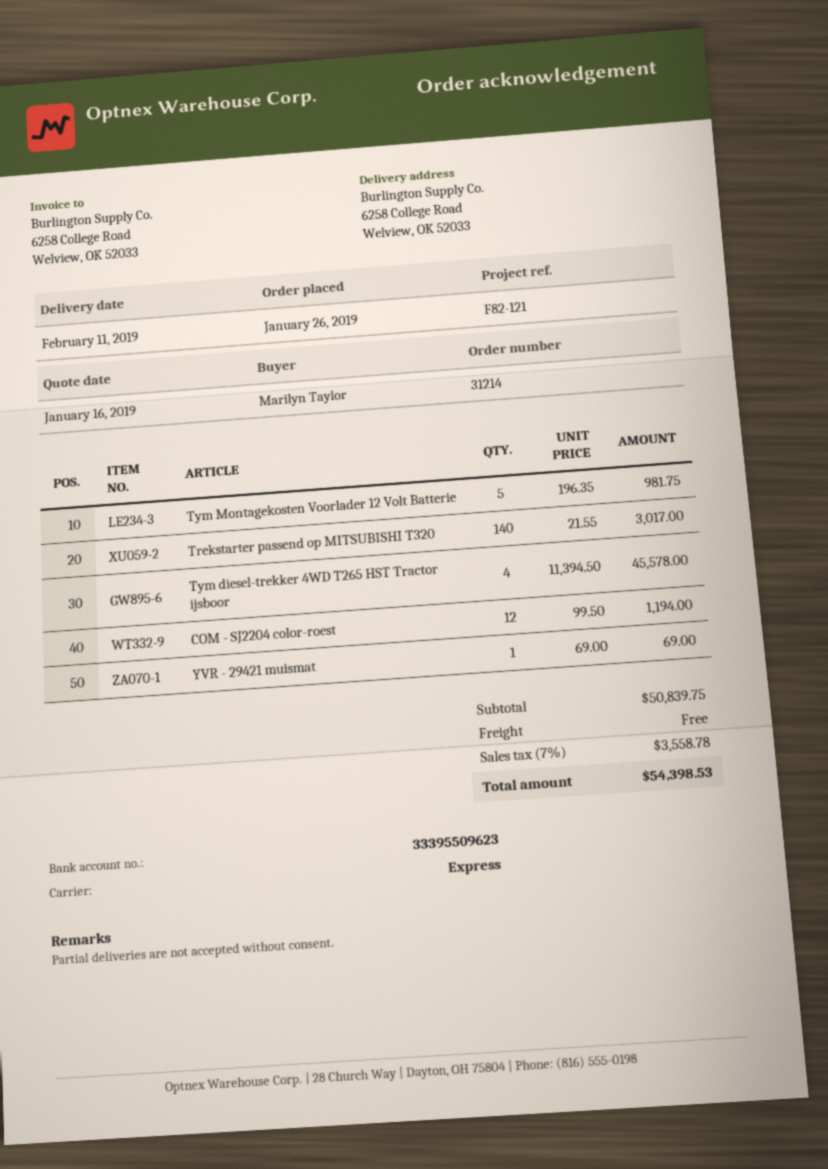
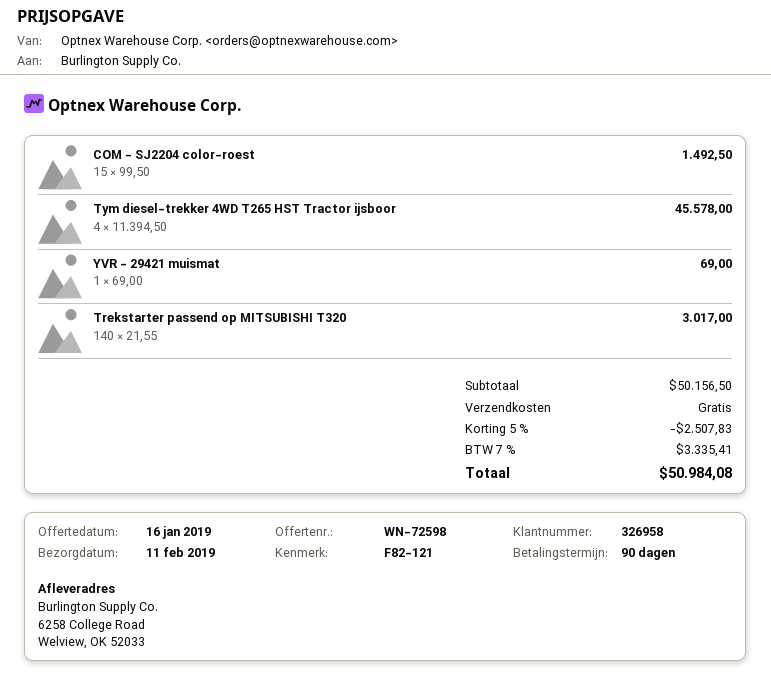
Tym Montagekosten Voorlader 12 Volt Batterie: 5 x 196.35 = 981.75 -> none
COM - SJ2204 color-roest: 12 x 99.50 = 1194.00 -> 15 x 99.50 = 1492.50
subtotal: 50839.75 -> 50156.50
discount: none -> 5% = 2507.83
tax: 7% = 3558.78 -> 7% = 3335.41
total: 54398.53 -> 50984.08

